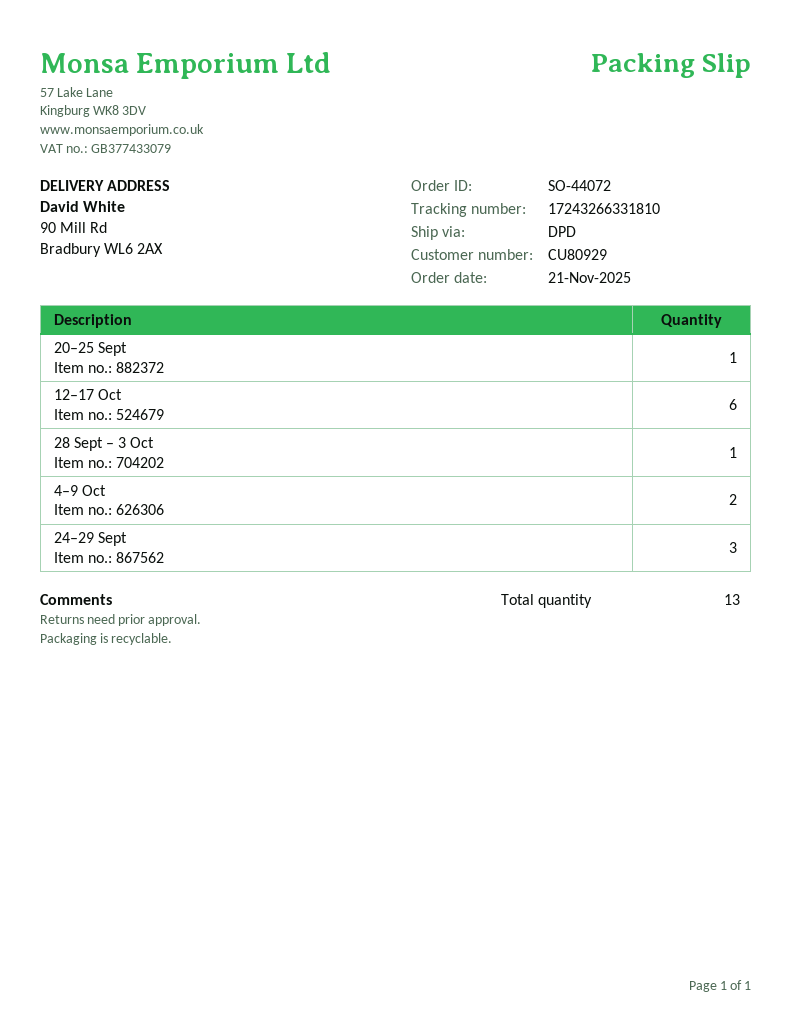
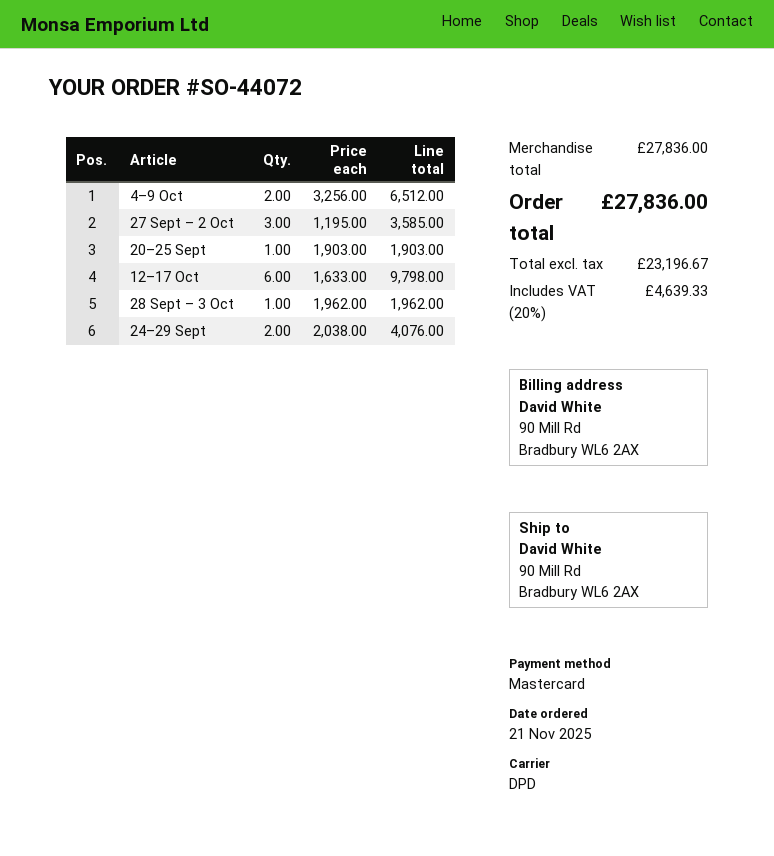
24–29 Sept: 3 -> 2
27 Sept – 2 Oct: none -> 3

